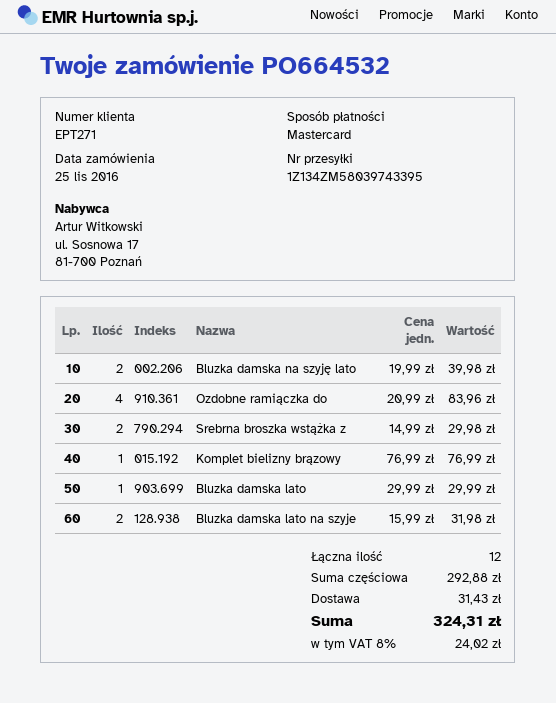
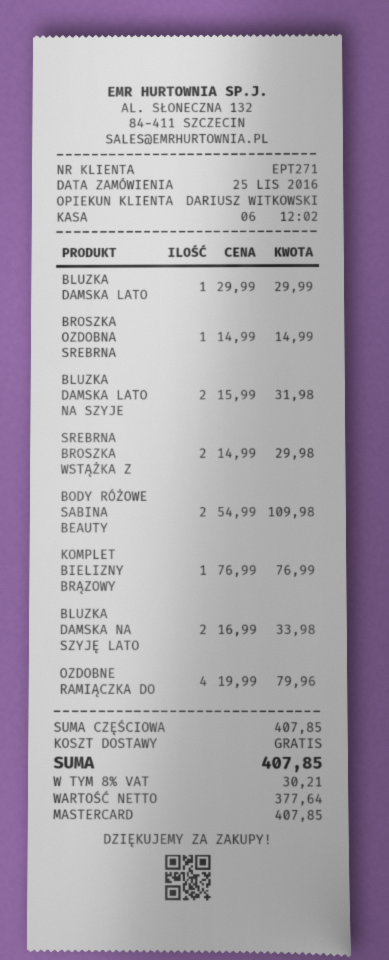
Bluzka damska na szyję lato: 2 x 19.99 = 39.98 -> 2 x 16.99 = 33.98
Ozdobne ramiączka do: 4 x 20.99 = 83.96 -> 4 x 19.99 = 79.96
BROSZKA OZDOBNA SREBRNA: none -> 1 x 14.99 = 14.99
BODY RÓŻOWE SABINA BEAUTY: none -> 2 x 54.99 = 109.98
subtotal: 292.88 -> 407.85
shipping: 31.43 -> 0.00
tax: 8% = 24.02 -> 8% = 30.21
total: 324.31 -> 407.85

